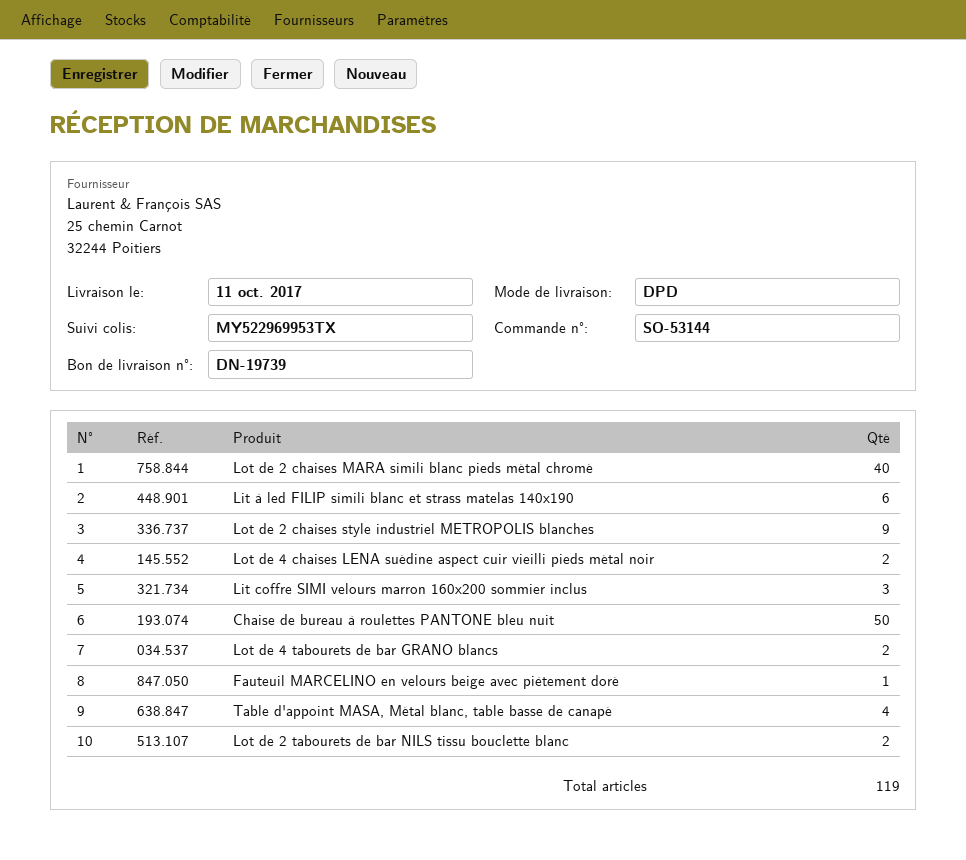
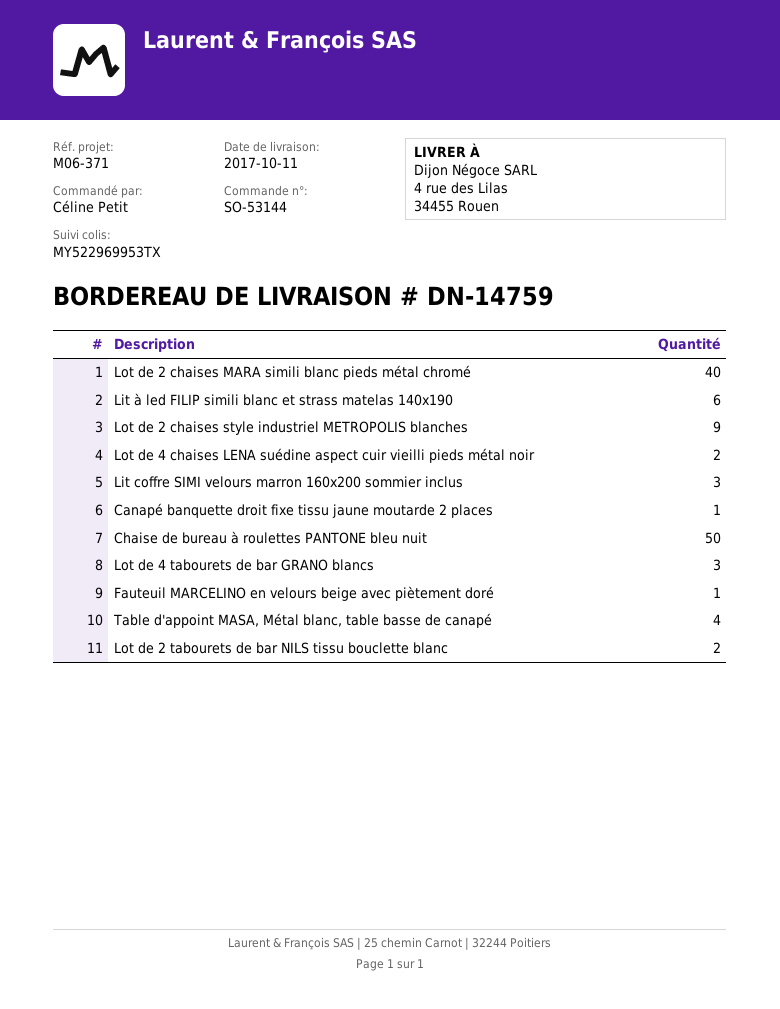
delivery note number: DN-19739 -> DN-14759
Lot de 4 tabourets de bar GRANO blancs: 2 -> 3
Canapé banquette droit fixe tissu jaune moutarde 2 places: none -> 1

